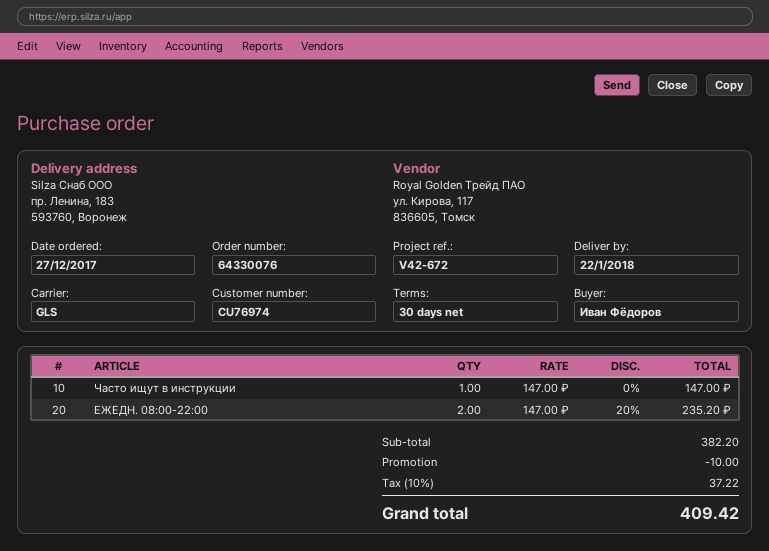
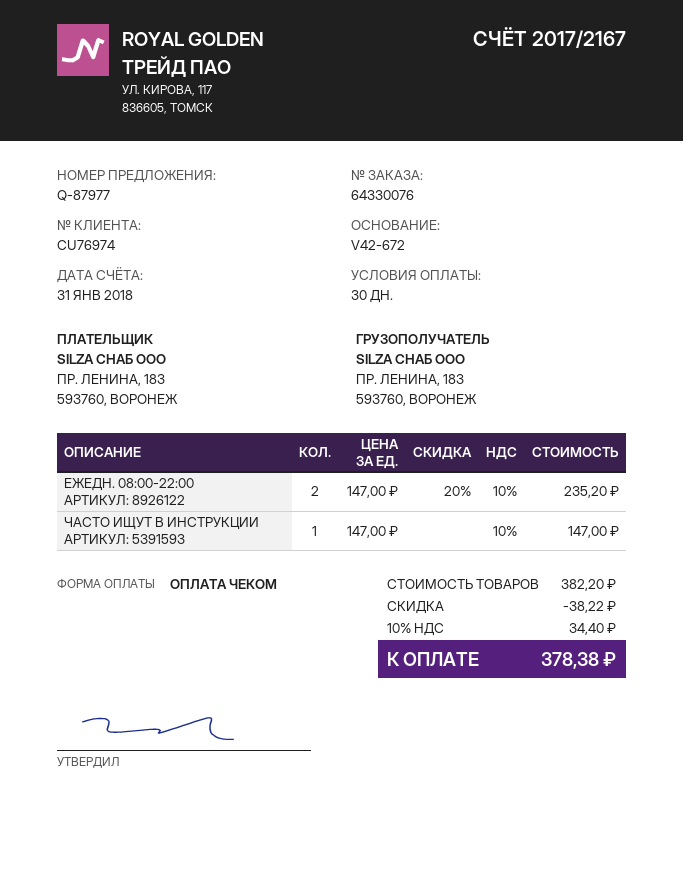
discount: 10.00 -> 38.22
tax: 10% = 37.22 -> 10% = 34.40
total: 409.42 -> 378.38

